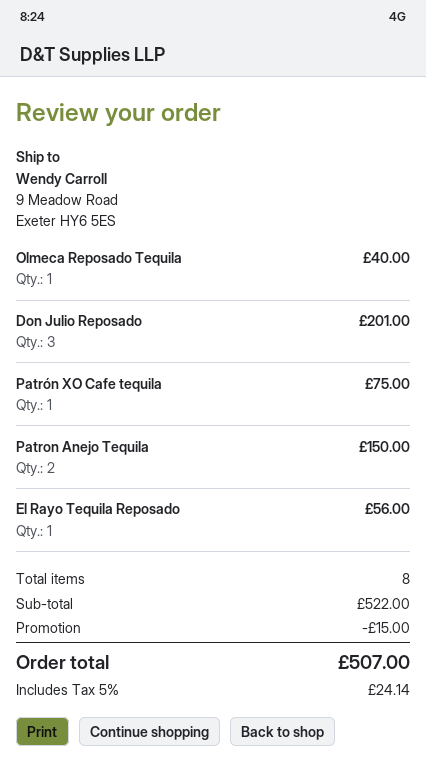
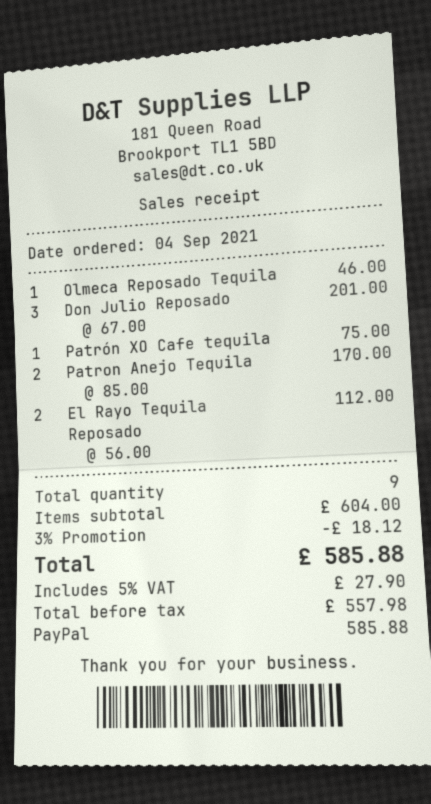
Olmeca Reposado Tequila: 1 for 40.00 -> 1 for 46.00
Patron Anejo Tequila: 2 for 150.00 -> 2 for 170.00
El Rayo Tequila Reposado: 1 for 56.00 -> 2 for 112.00
total quantity: 8 -> 9
subtotal: 522.00 -> 604.00
discount: 15.00 -> 18.12
tax: 5% = 24.14 -> 5% = 27.90
total: 507.00 -> 585.88

